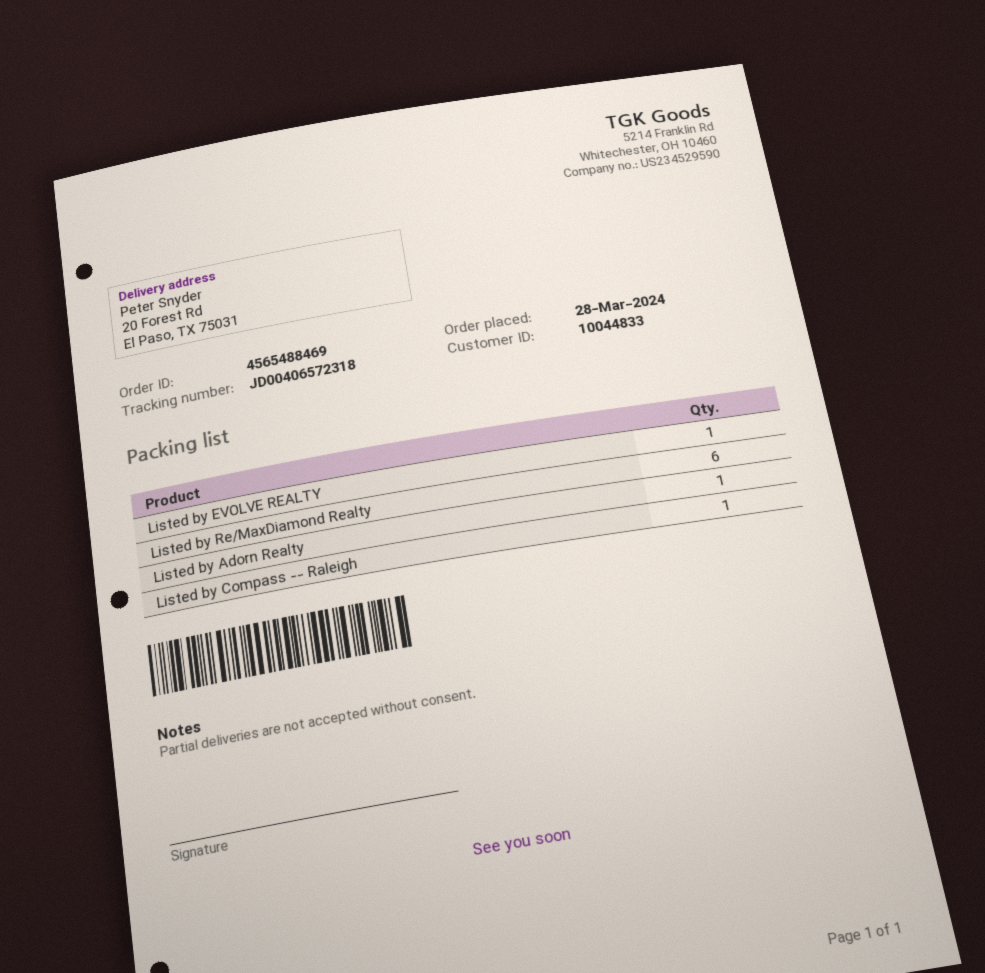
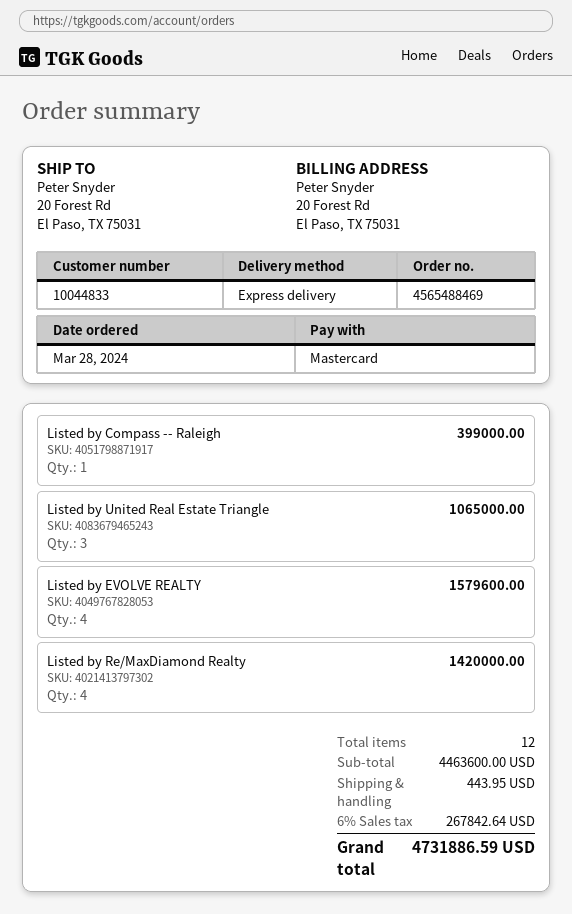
Listed by EVOLVE REALTY: 1 -> 4
Listed by Re/MaxDiamond Realty: 6 -> 4
Listed by Adorn Realty: 1 -> none
Listed by United Real Estate Triangle: none -> 3

